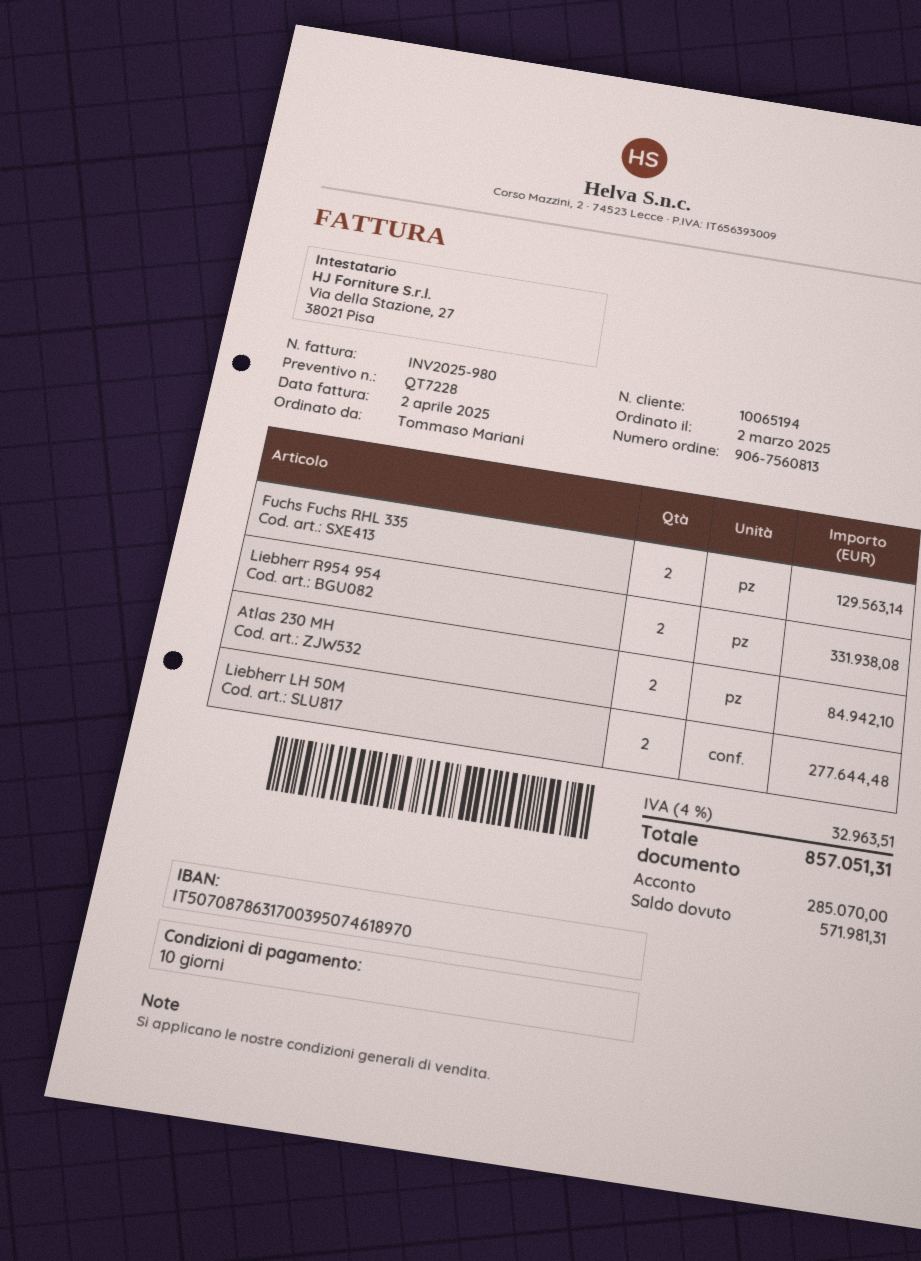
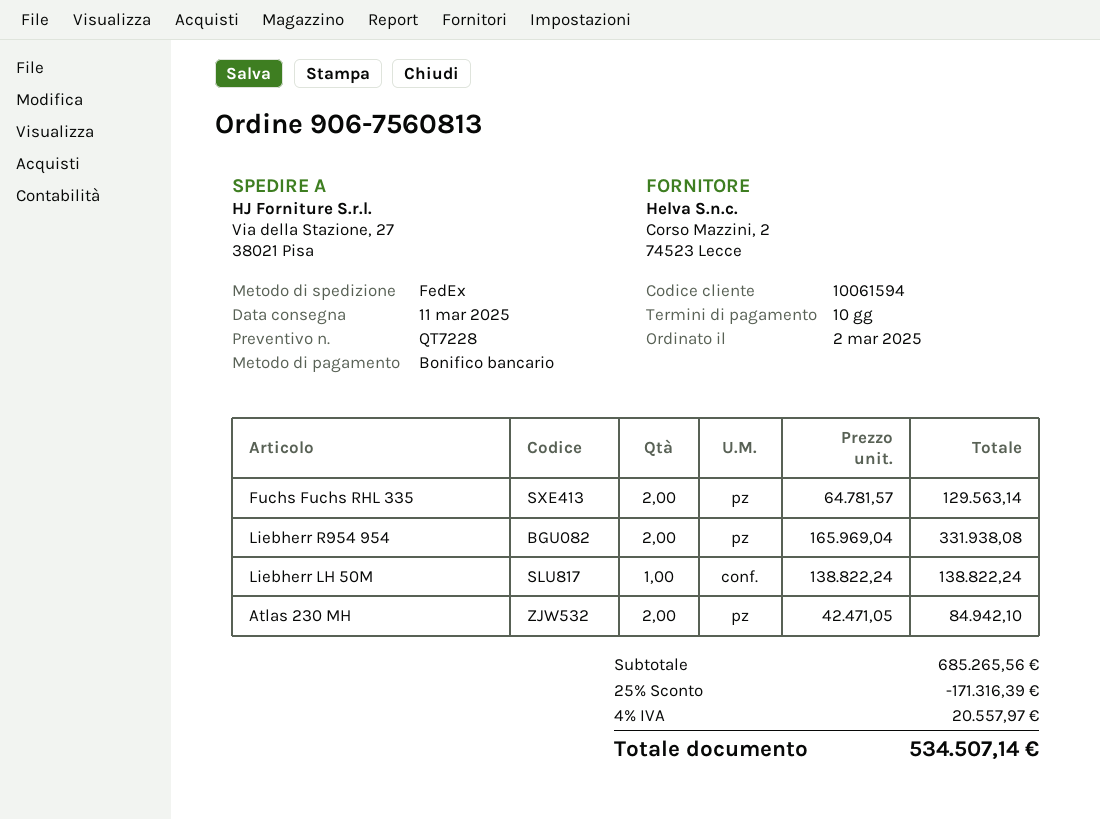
customer number: 10065194 -> 10061594
Liebherr LH 50M: 2 for 277644.48 -> 1 for 138822.24
discount: none -> 25% = 171316.39
tax: 4% = 32963.51 -> 4% = 20557.97
total: 857051.31 -> 534507.14

